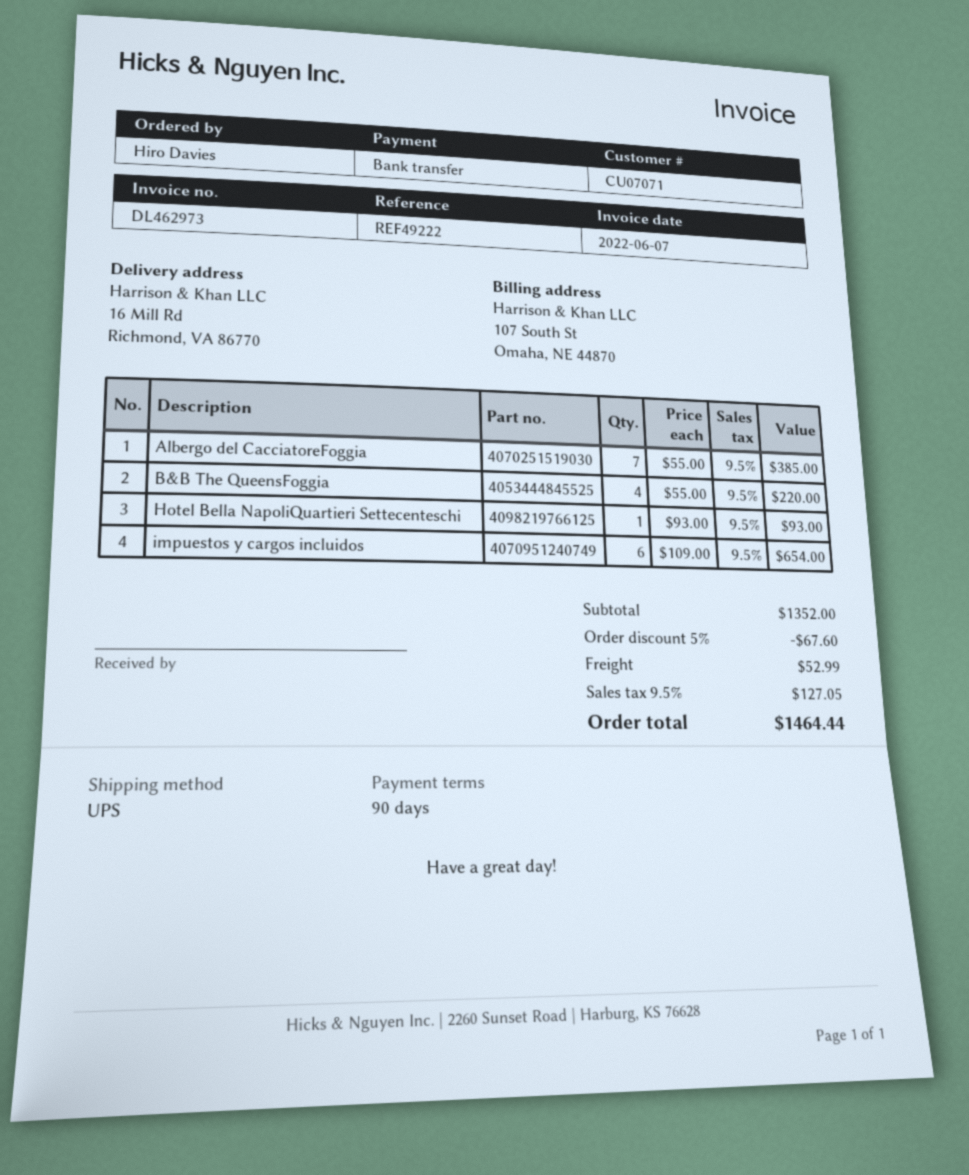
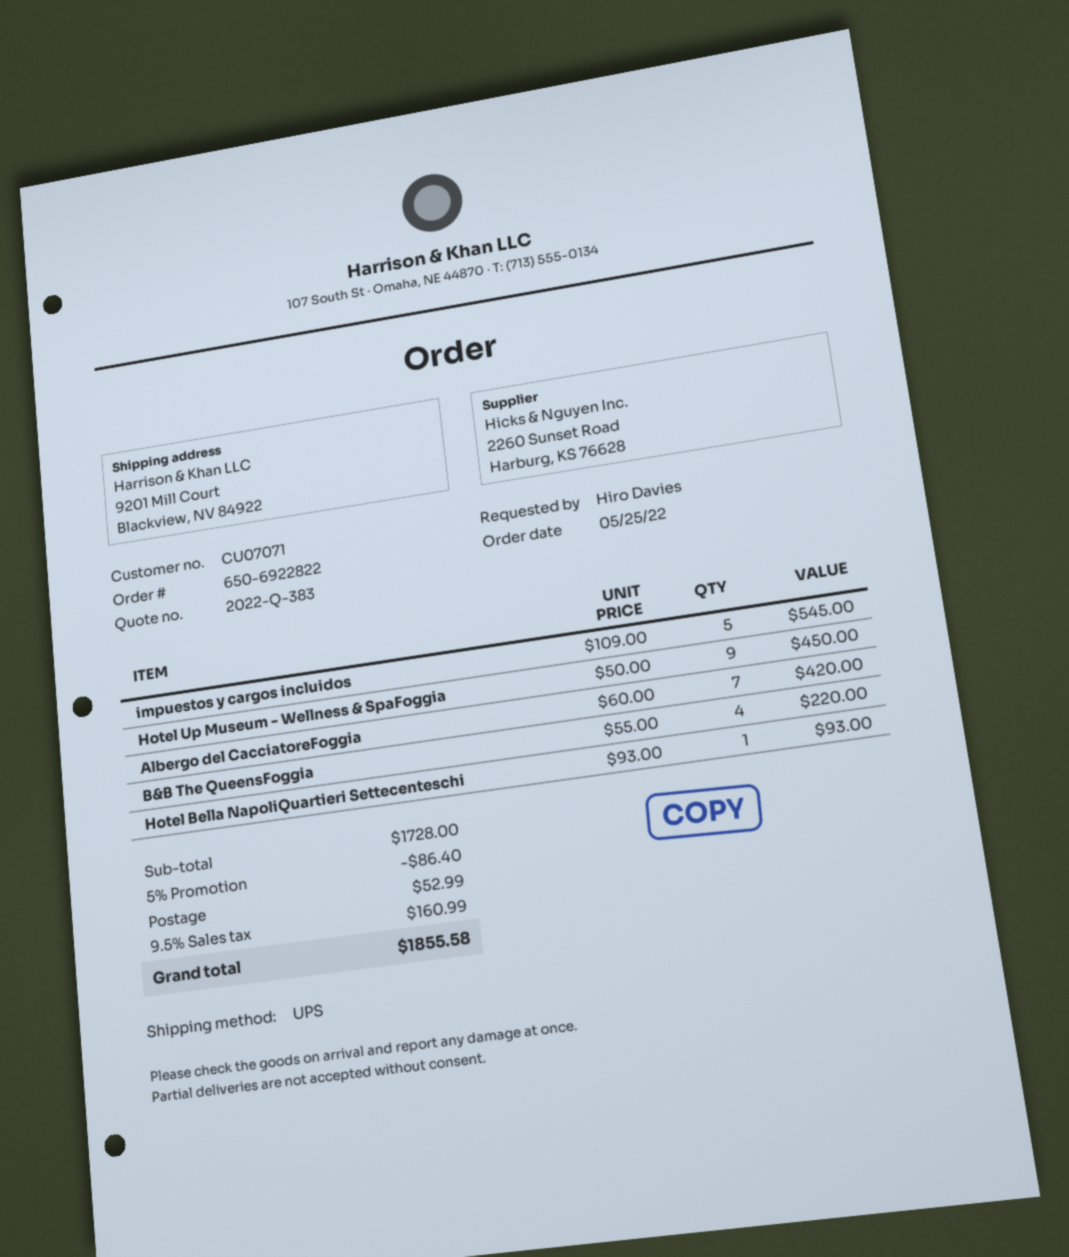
ship to: 16 Mill Rd, Richmond, VA 86770 -> 9201 Mill Court, Blackview, NV 84922
Albergo del CacciatoreFoggia: 7 x 55.00 = 385.00 -> 7 x 60.00 = 420.00
impuestos y cargos incluidos: 6 x 109.00 = 654.00 -> 5 x 109.00 = 545.00
Hotel Up Museum - Wellness & SpaFoggia: none -> 9 x 50.00 = 450.00
subtotal: 1352.00 -> 1728.00
discount: 5% = 67.60 -> 5% = 86.40
tax: 9.5% = 127.05 -> 9.5% = 160.99
total: 1464.44 -> 1855.58

